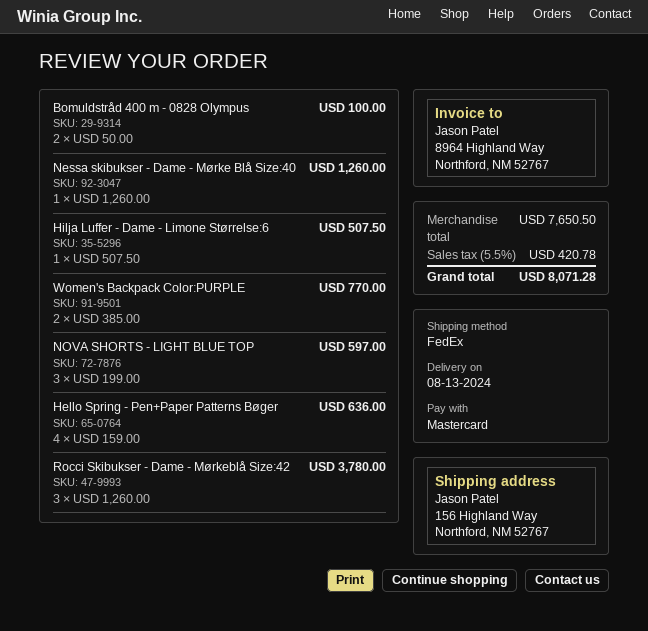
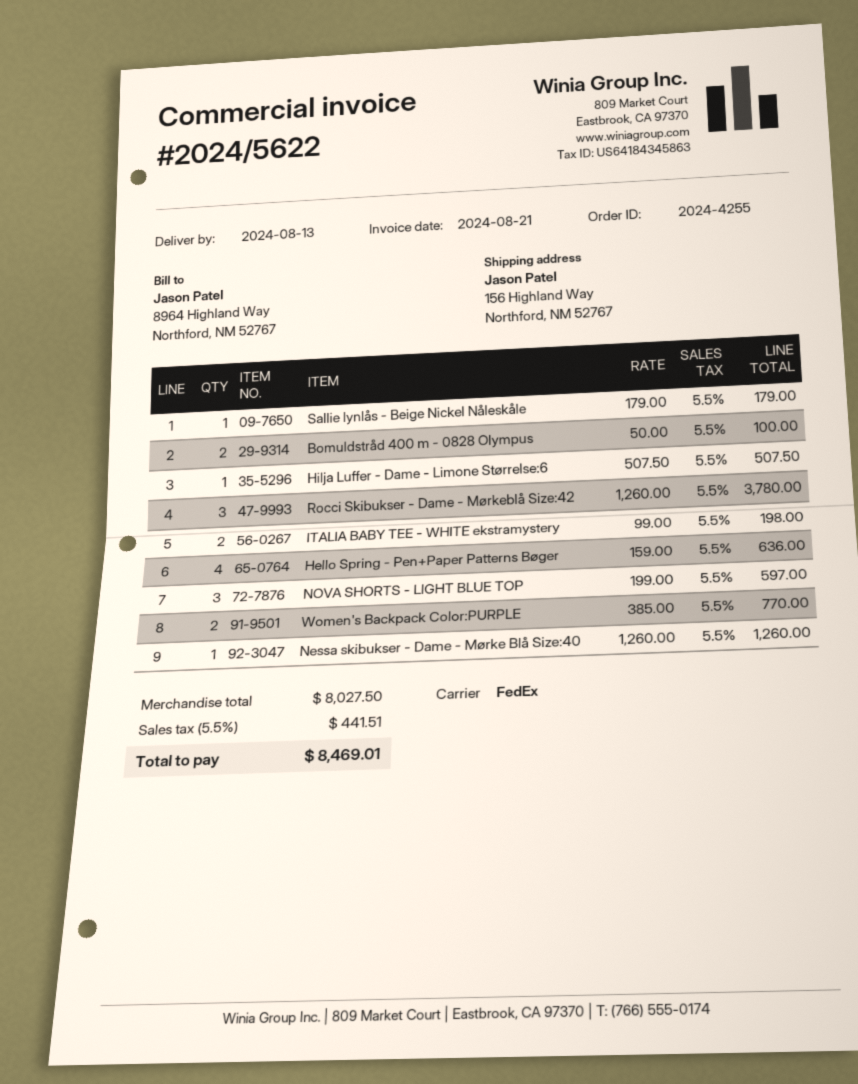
Sallie lynlås - Beige Nickel Nåleskåle: none -> 1 x 179.00 = 179.00
ITALIA BABY TEE - WHITE ekstramystery: none -> 2 x 99.00 = 198.00
subtotal: 7650.50 -> 8027.50
tax: 5.5% = 420.78 -> 5.5% = 441.51
total: 8071.28 -> 8469.01

